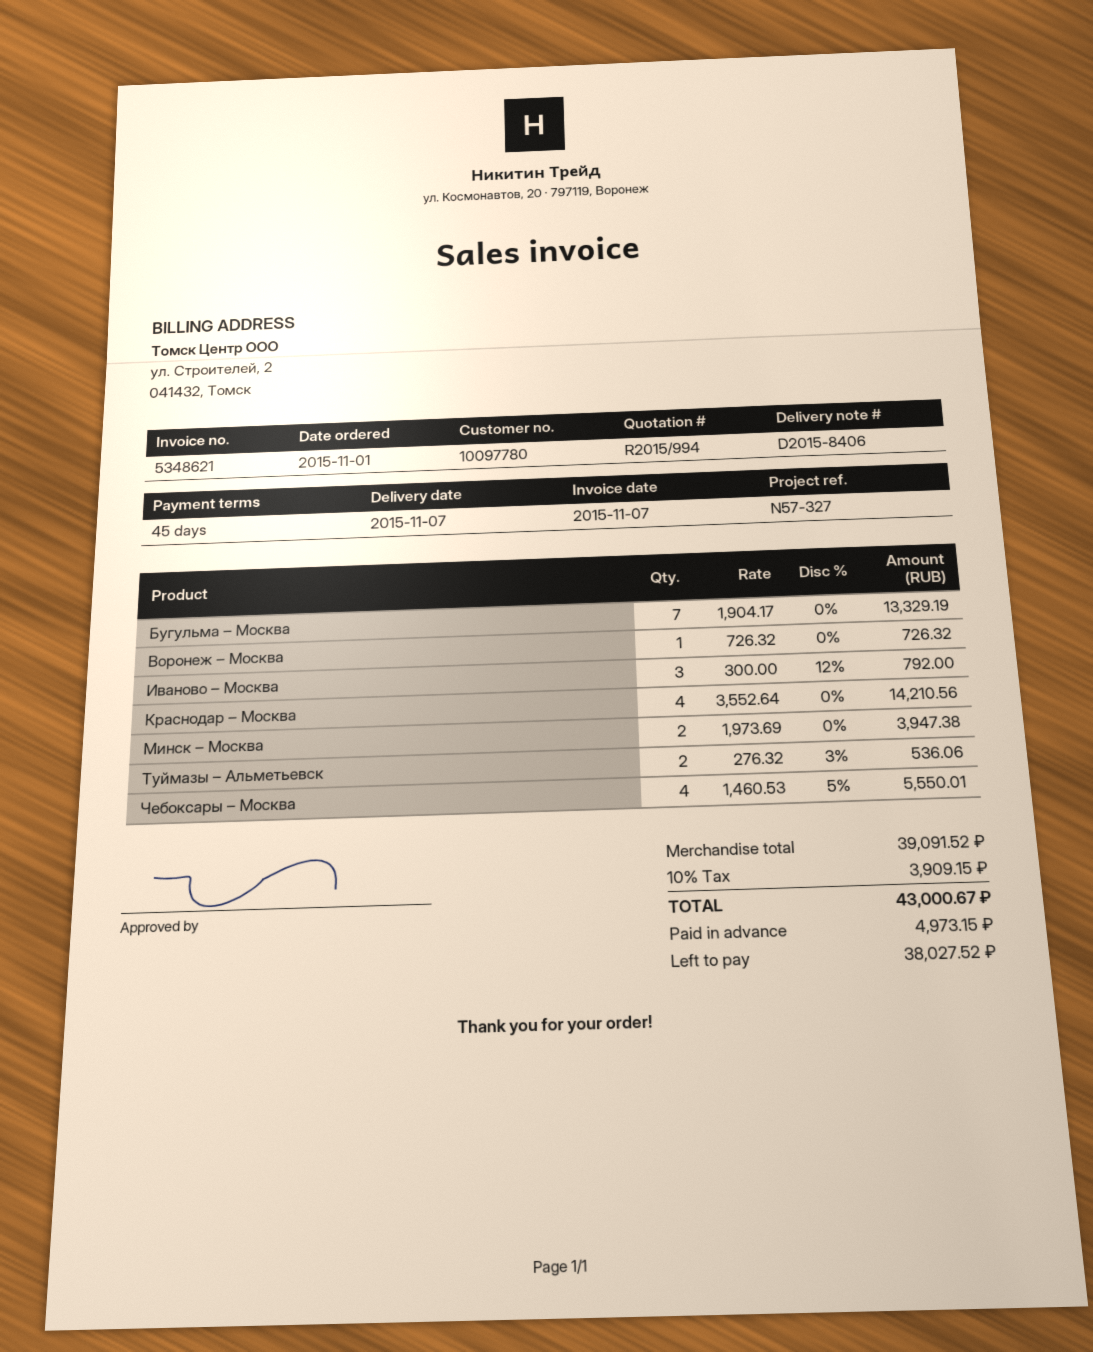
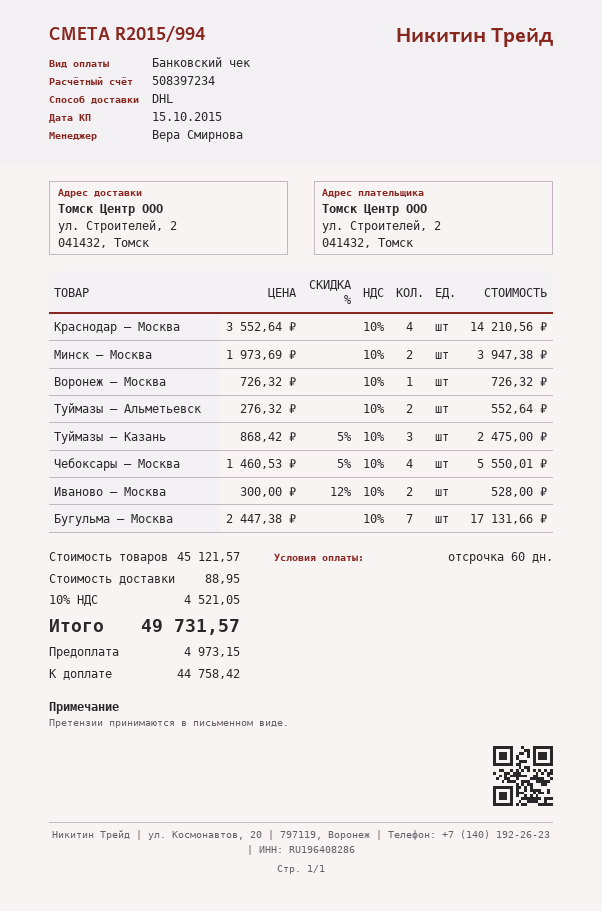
payment terms: 45 days -> 60 days
Бугульма – Москва: 7 x 1904.17 = 13329.19 -> 7 x 2447.38 = 17131.66
Иваново – Москва: 3 x 300.00 - 12% = 792.00 -> 2 x 300.00 - 12% = 528.00
Туймазы – Альметьевск: 2 x 276.32 - 3% = 536.06 -> 2 x 276.32 = 552.64
Туймазы – Казань: none -> 3 x 868.42 - 5% = 2475.00
subtotal: 39091.52 -> 45121.57
shipping: none -> 88.95
tax: 10% = 3909.15 -> 10% = 4521.05
total: 43000.67 -> 49731.57
balance: 38027.52 -> 44758.42

